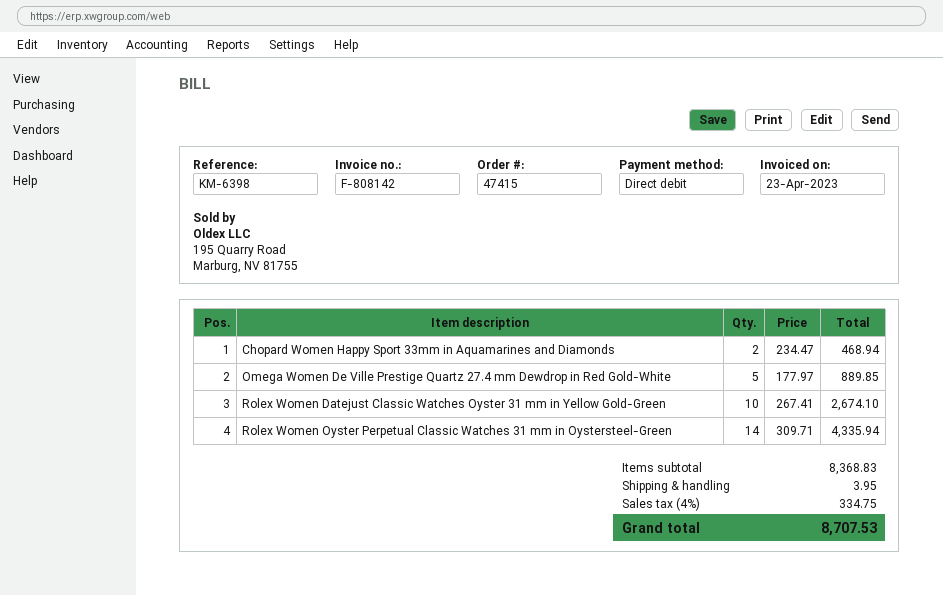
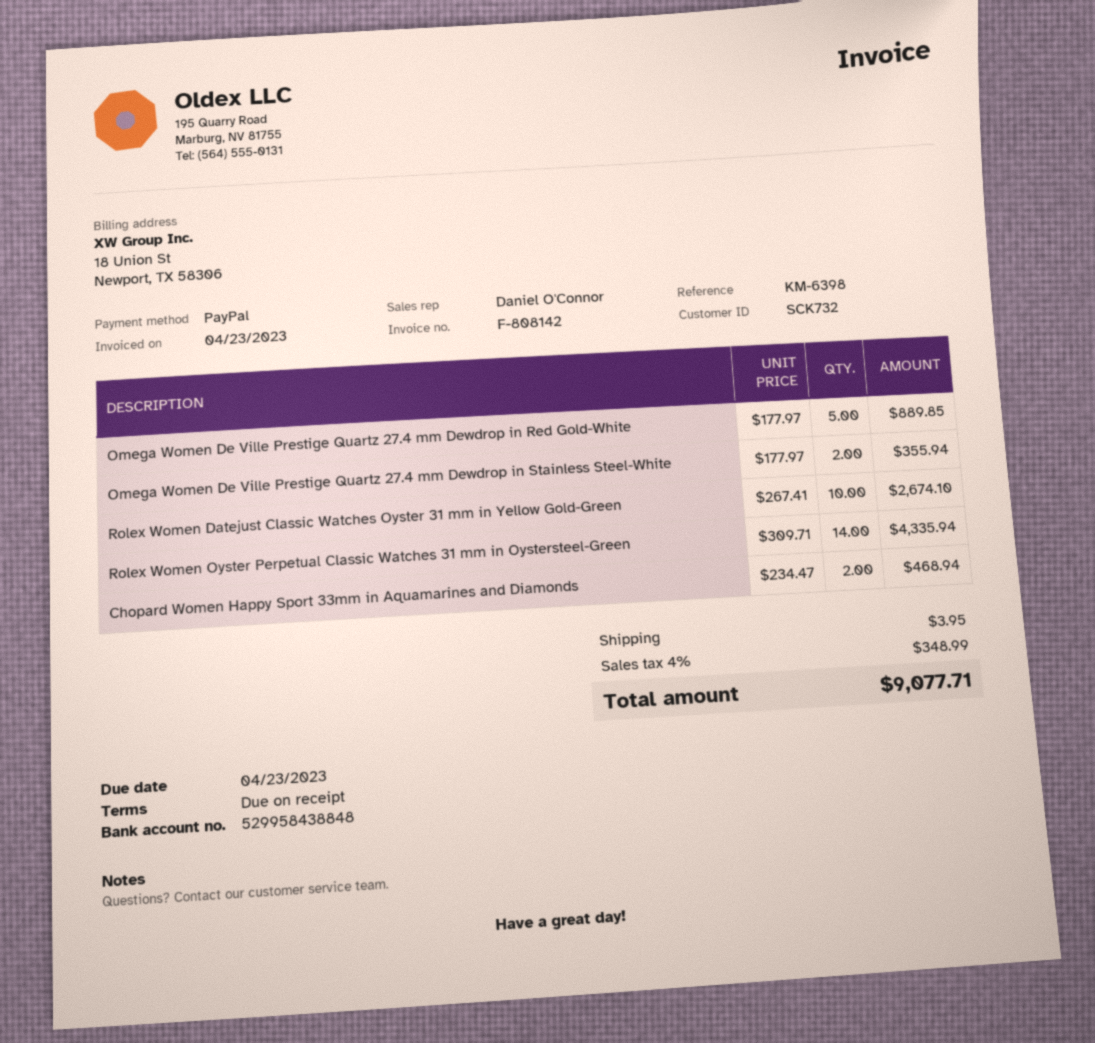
payment method: direct debit -> PayPal
Omega Women De Ville Prestige Quartz 27.4 mm Dewdrop in Stainless Steel-White: none -> 2 x 177.97 = 355.94
tax: 4% = 334.75 -> 4% = 348.99
total: 8707.53 -> 9077.71

